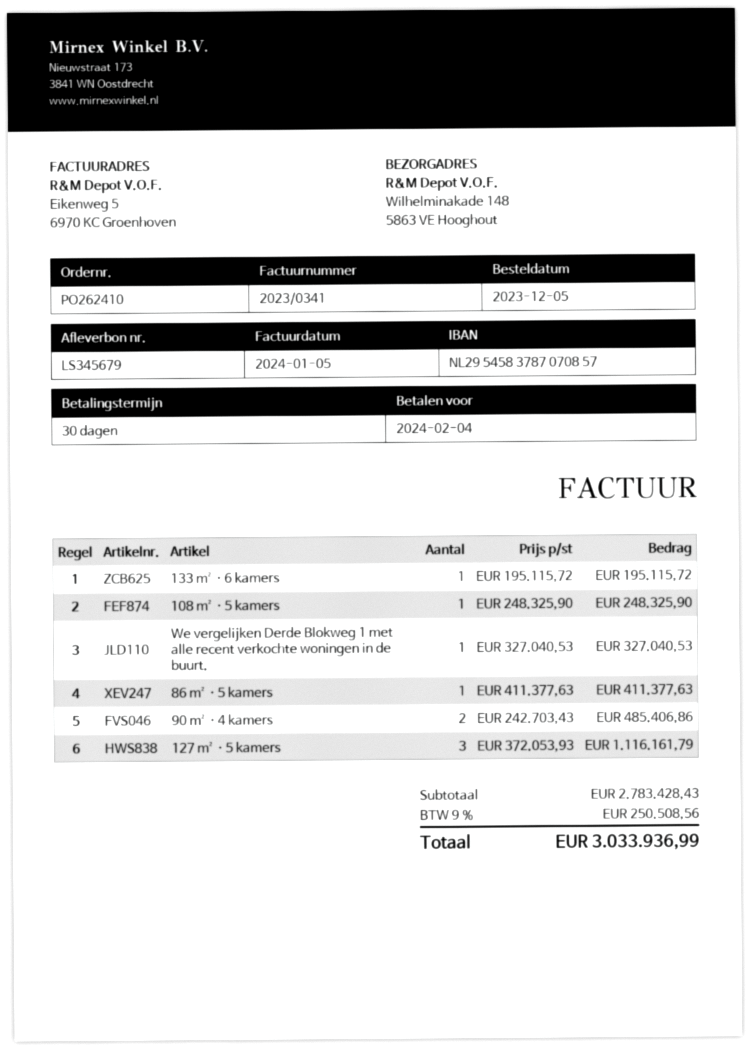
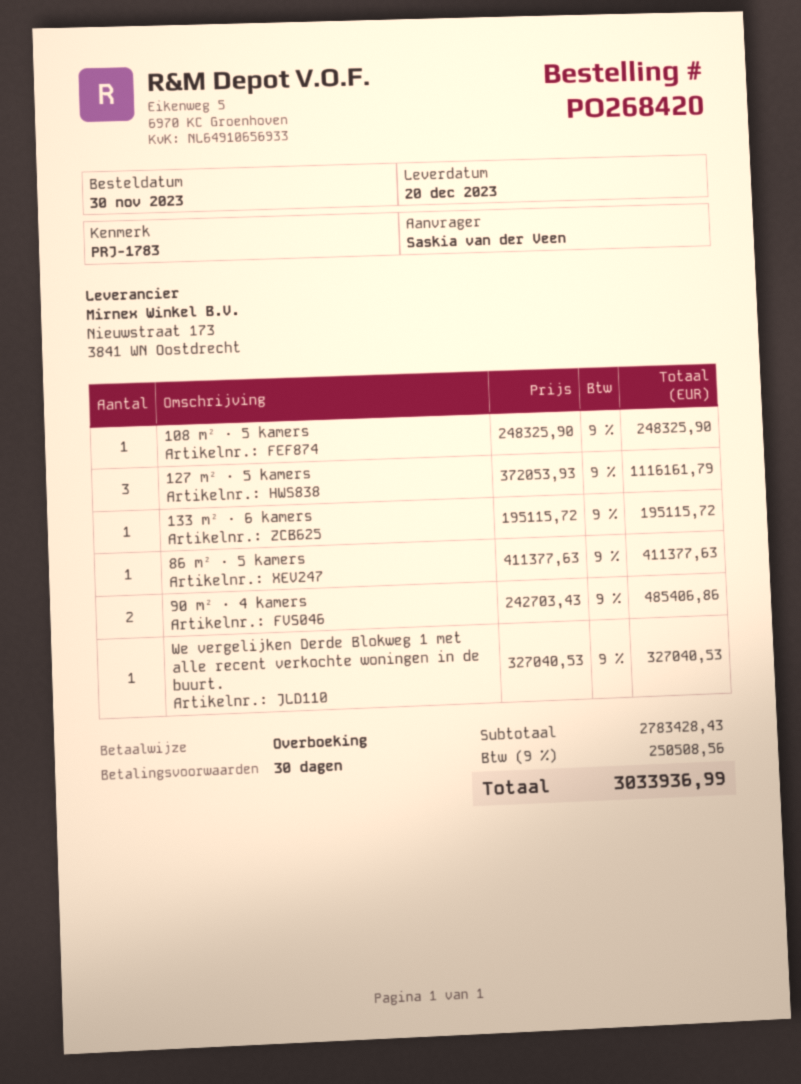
order number: PO262410 -> PO268420
order date: 2023-12-05 -> 2023-11-30

